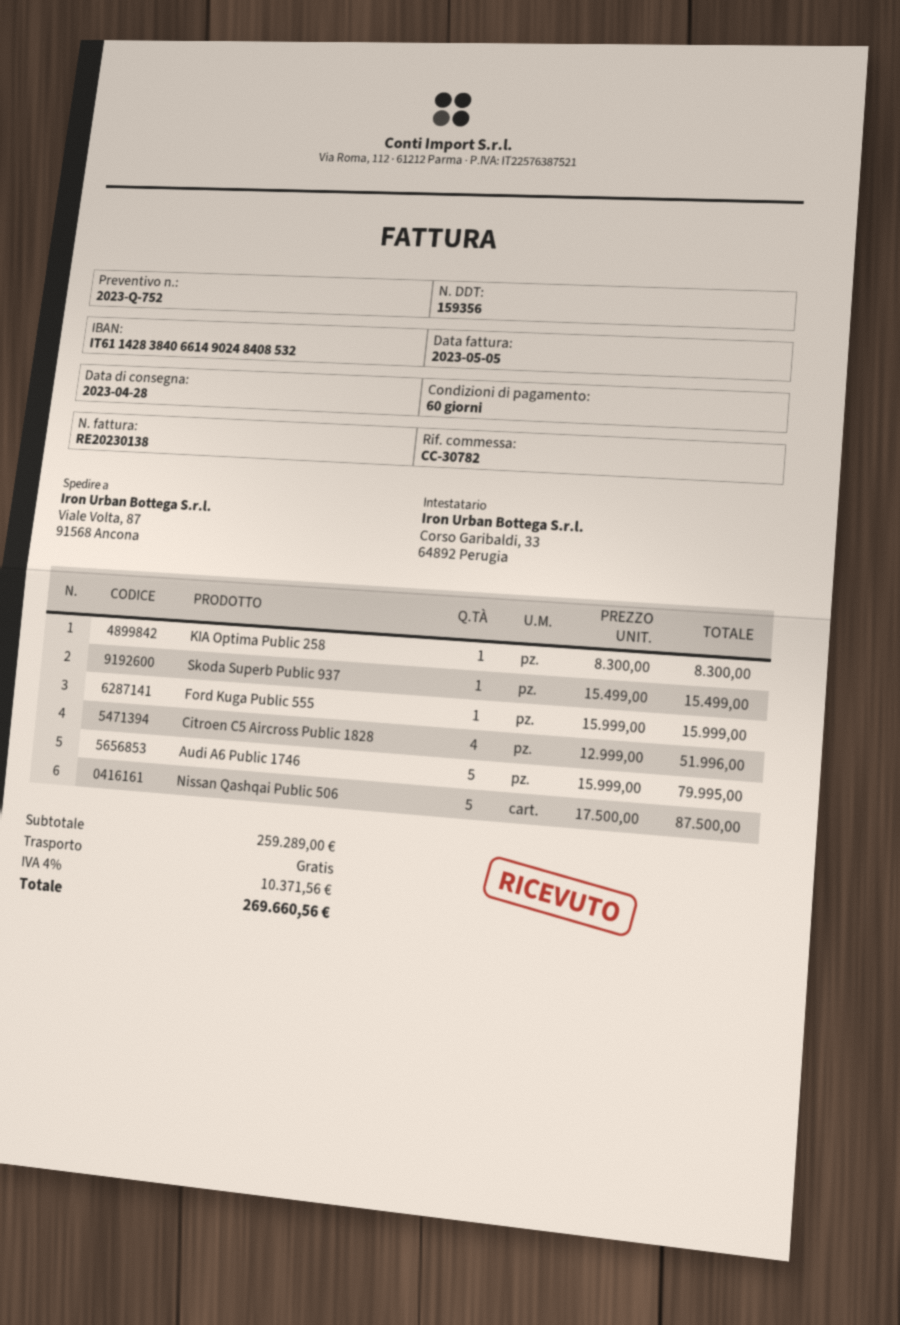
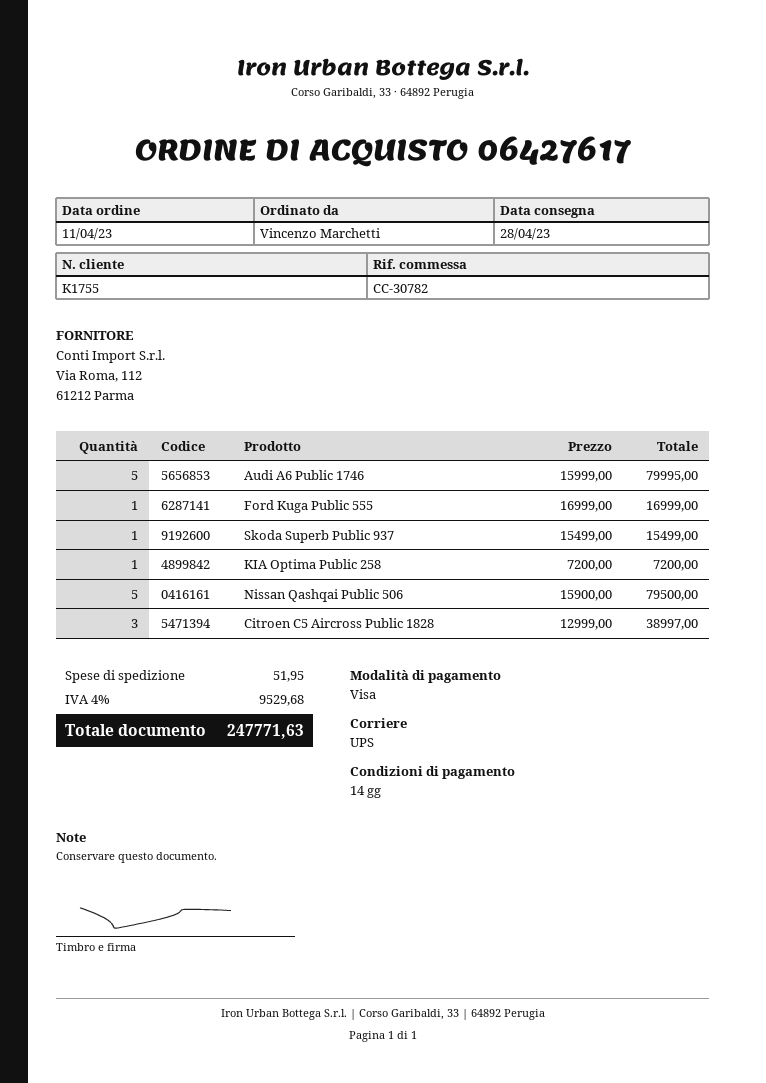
payment terms: 60 days -> 14 days
KIA Optima Public 258: 1 x 8300.00 = 8300.00 -> 1 x 7200.00 = 7200.00
Ford Kuga Public 555: 1 x 15999.00 = 15999.00 -> 1 x 16999.00 = 16999.00
Citroen C5 Aircross Public 1828: 4 x 12999.00 = 51996.00 -> 3 x 12999.00 = 38997.00
Nissan Qashqai Public 506: 5 x 17500.00 = 87500.00 -> 5 x 15900.00 = 79500.00
shipping: 0.00 -> 51.95
tax: 4% = 10371.56 -> 4% = 9529.68
total: 269660.56 -> 247771.63

